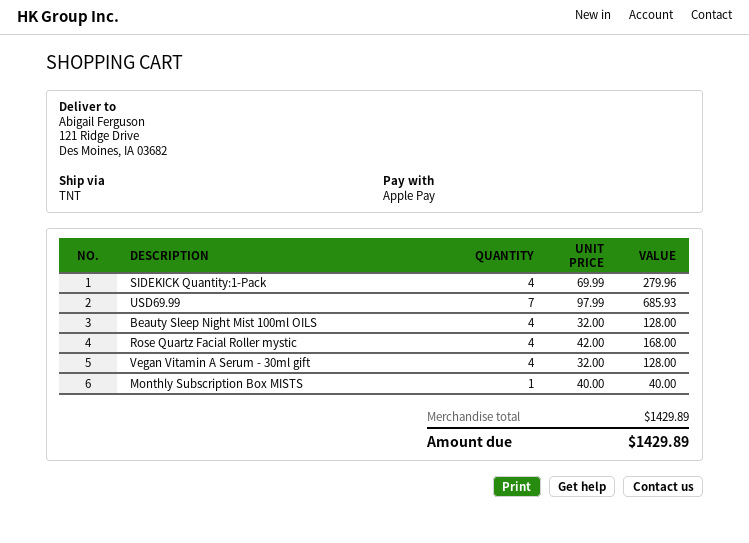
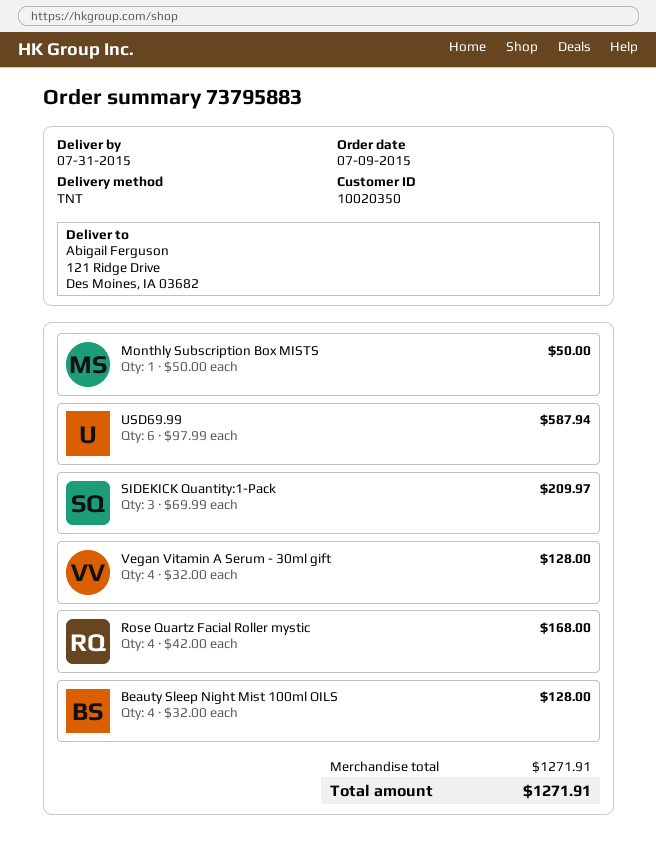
SIDEKICK Quantity:1-Pack: 4 x 69.99 = 279.96 -> 3 x 69.99 = 209.97
USD69.99: 7 x 97.99 = 685.93 -> 6 x 97.99 = 587.94
Monthly Subscription Box MISTS: 1 x 40.00 = 40.00 -> 1 x 50.00 = 50.00
subtotal: 1429.89 -> 1271.91
total: 1429.89 -> 1271.91

